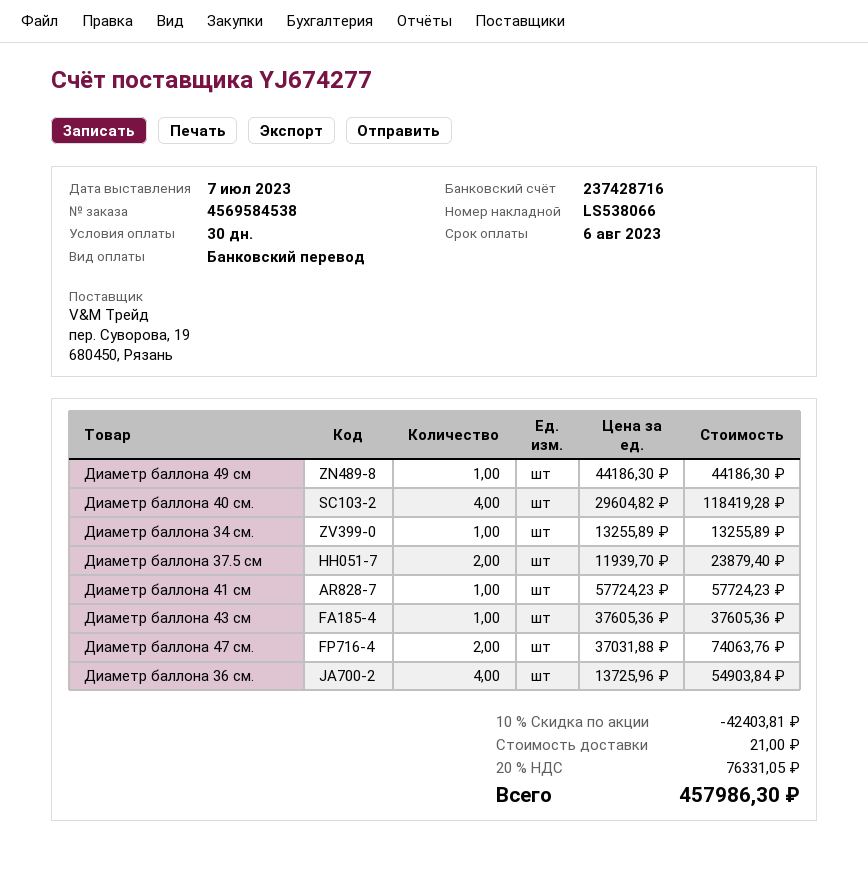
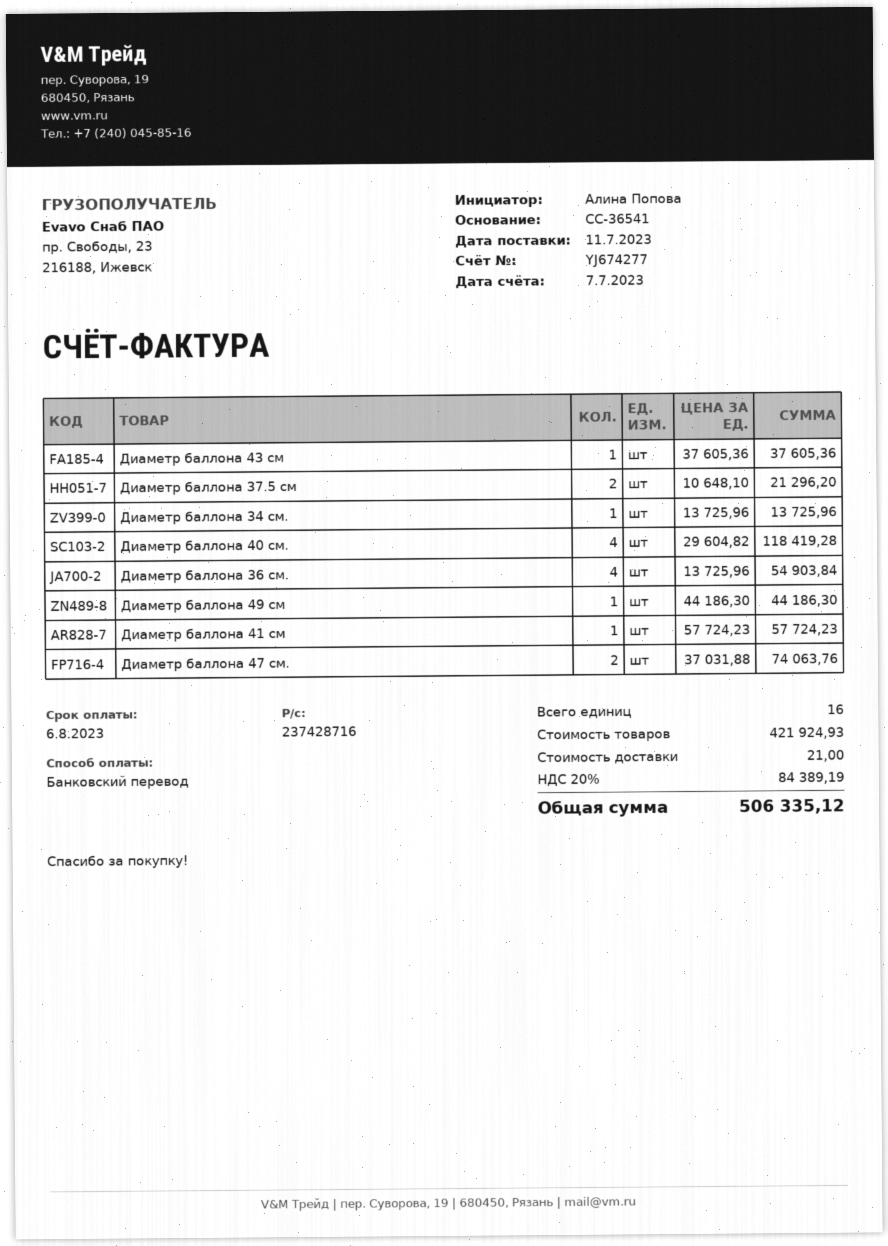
Диаметр баллона 34 см.: 1 x 13255.89 = 13255.89 -> 1 x 13725.96 = 13725.96
Диаметр баллона 37.5 см: 2 x 11939.70 = 23879.40 -> 2 x 10648.10 = 21296.20
discount: 10% = 42403.81 -> none
tax: 20% = 76331.05 -> 20% = 84389.19
total: 457986.30 -> 506335.12

